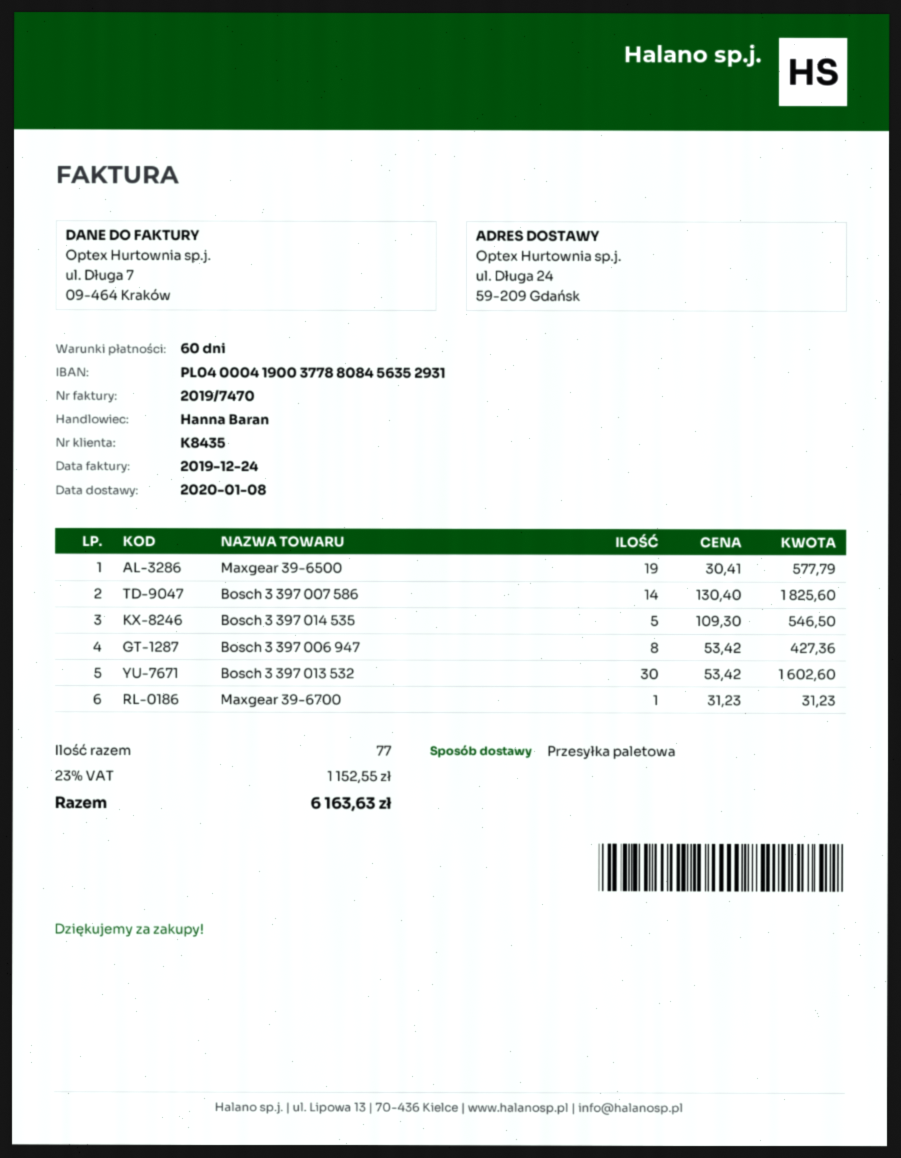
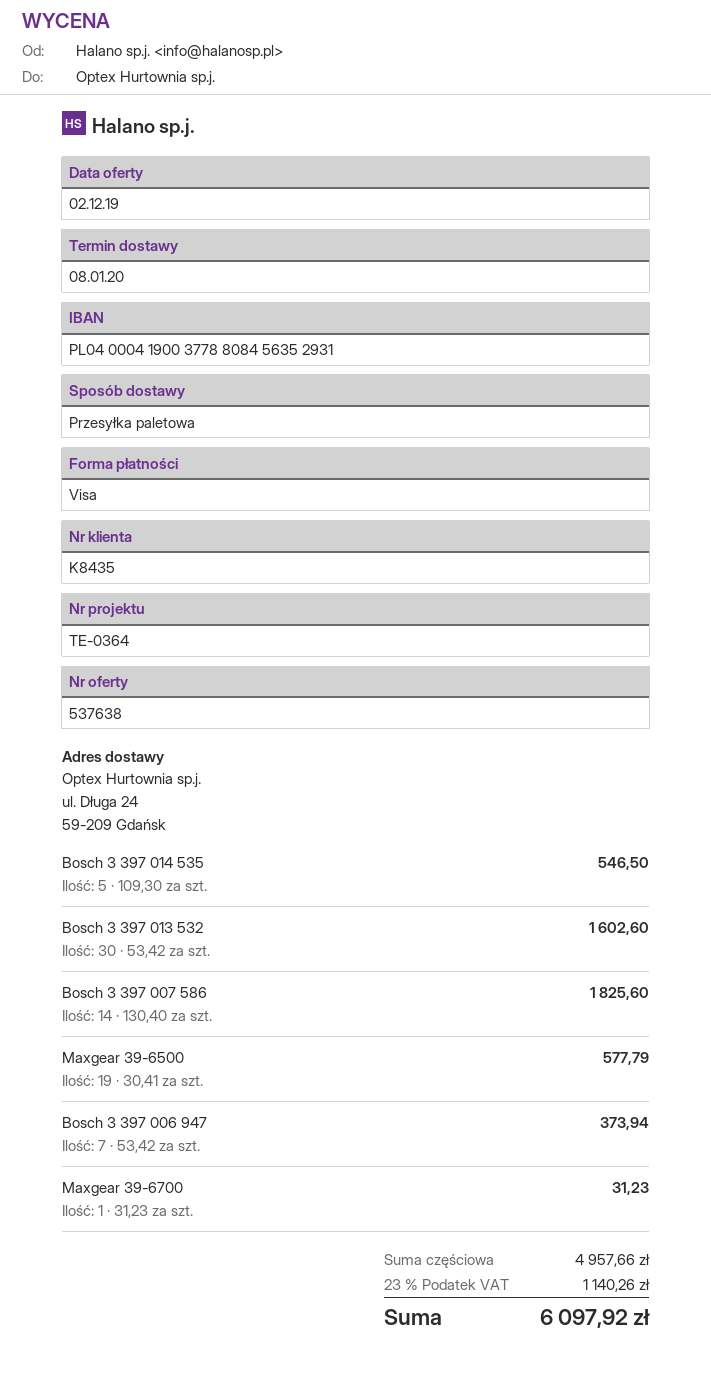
Bosch 3 397 006 947: 8 x 53.42 = 427.36 -> 7 x 53.42 = 373.94
tax: 23% = 1152.55 -> 23% = 1140.26
total: 6163.63 -> 6097.92

